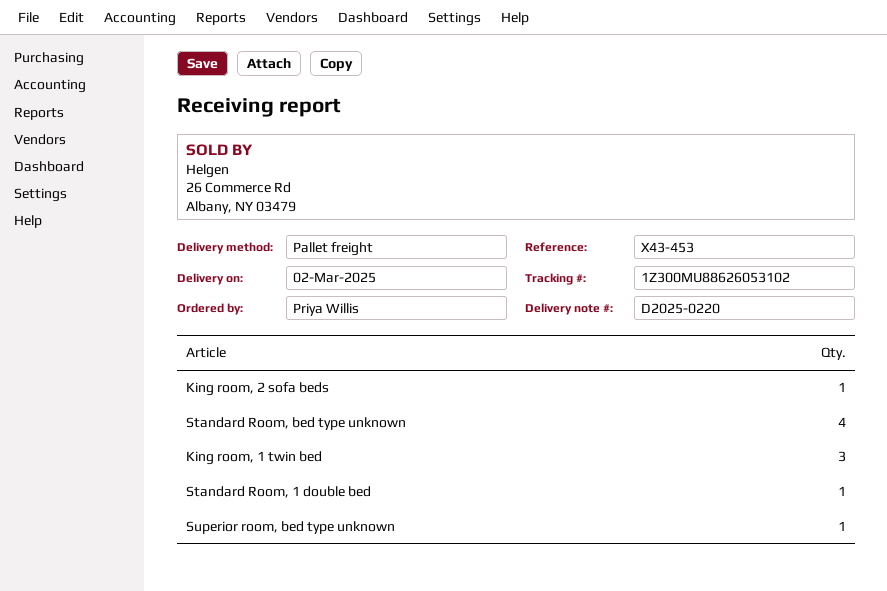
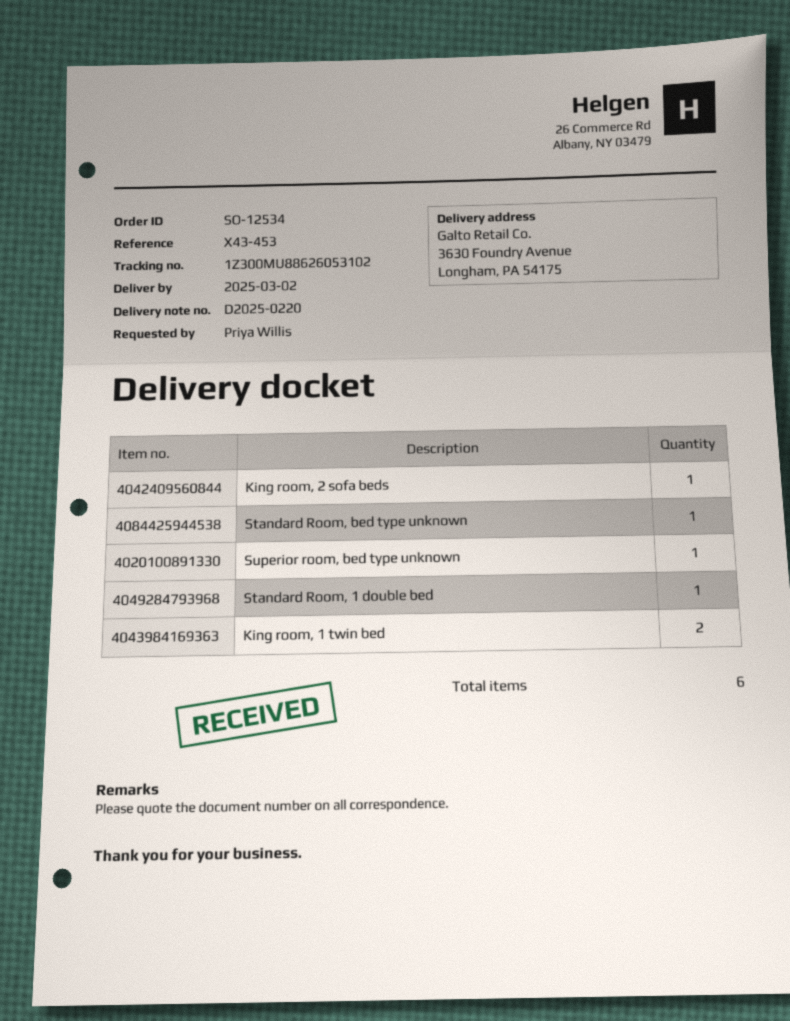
Standard Room, bed type unknown: 4 -> 1
King room, 1 twin bed: 3 -> 2

